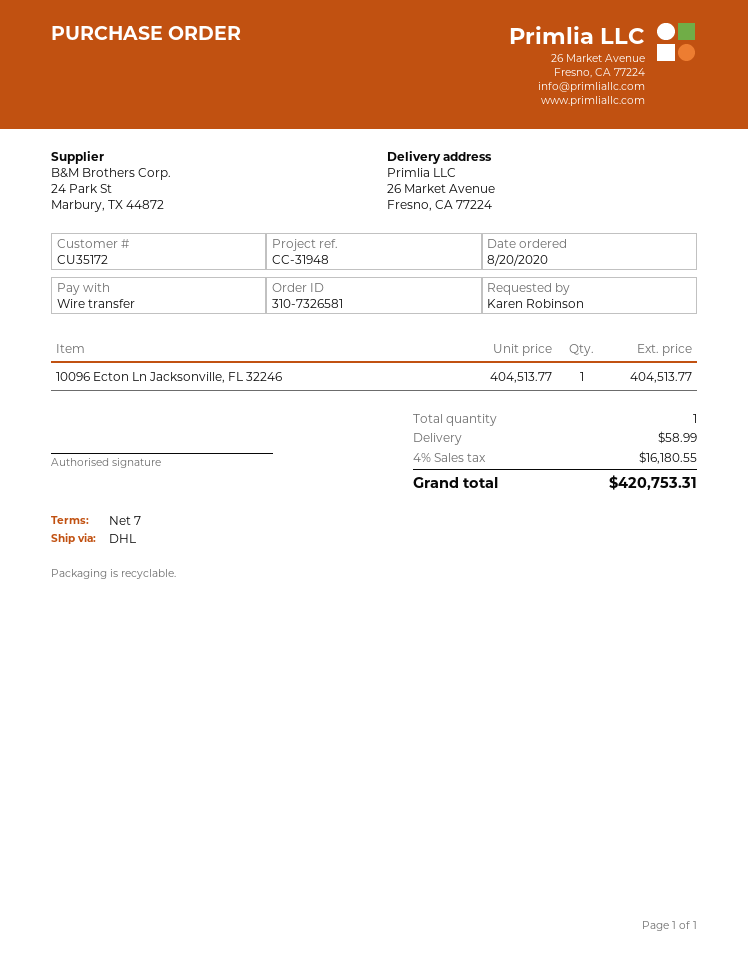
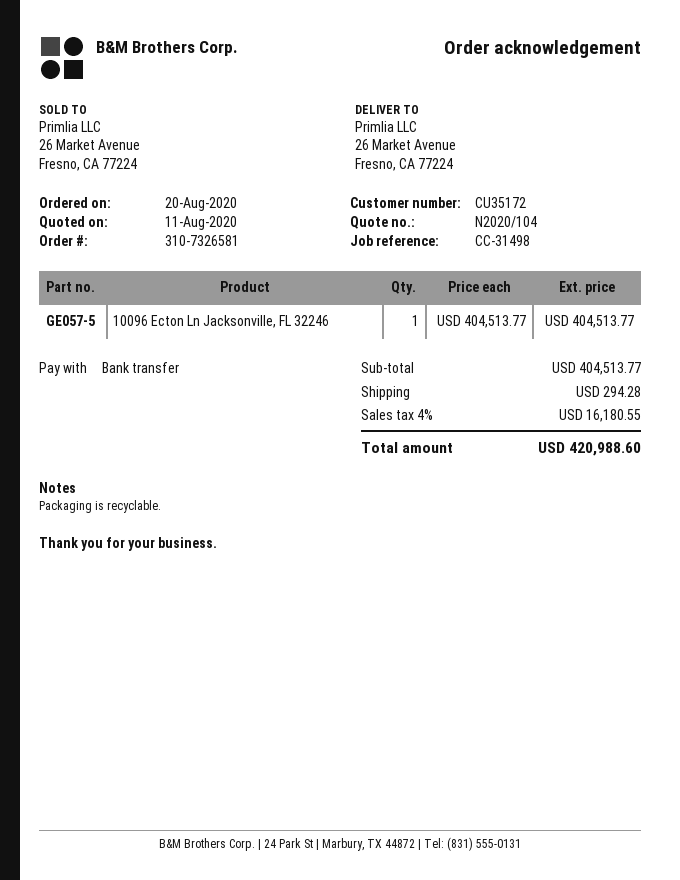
reference: CC-31948 -> CC-31498
shipping: 58.99 -> 294.28
total: 420753.31 -> 420988.60

